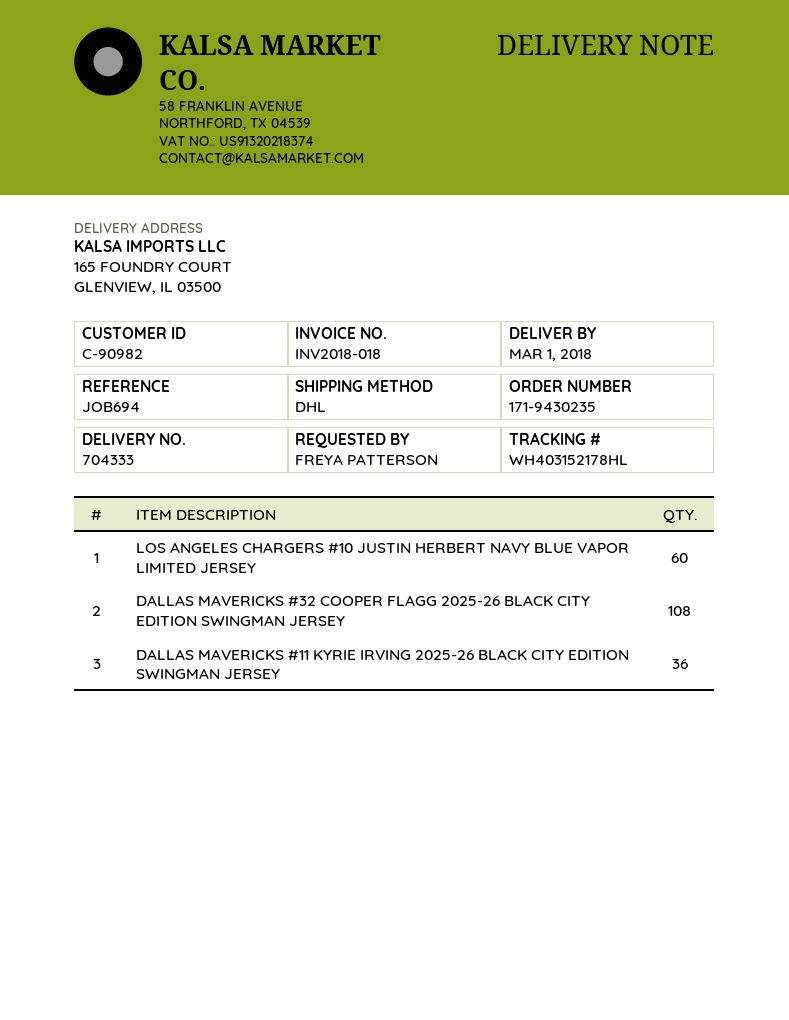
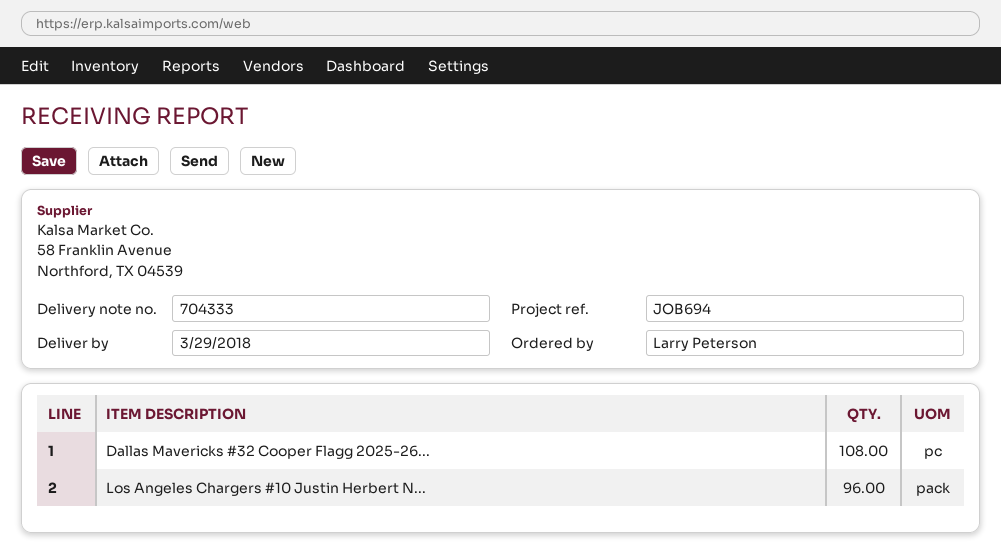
delivery date: 2018-03-01 -> 2018-03-29
ordered by: FREYA PATTERSON -> Larry Peterson
LOS ANGELES CHARGERS #10 JUSTIN HERBERT NAVY BLUE VAPOR LIMITED JERSEY: 60 -> 96
DALLAS MAVERICKS #11 KYRIE IRVING 2025-26 BLACK CITY EDITION SWINGMAN JERSEY: 36 -> none

